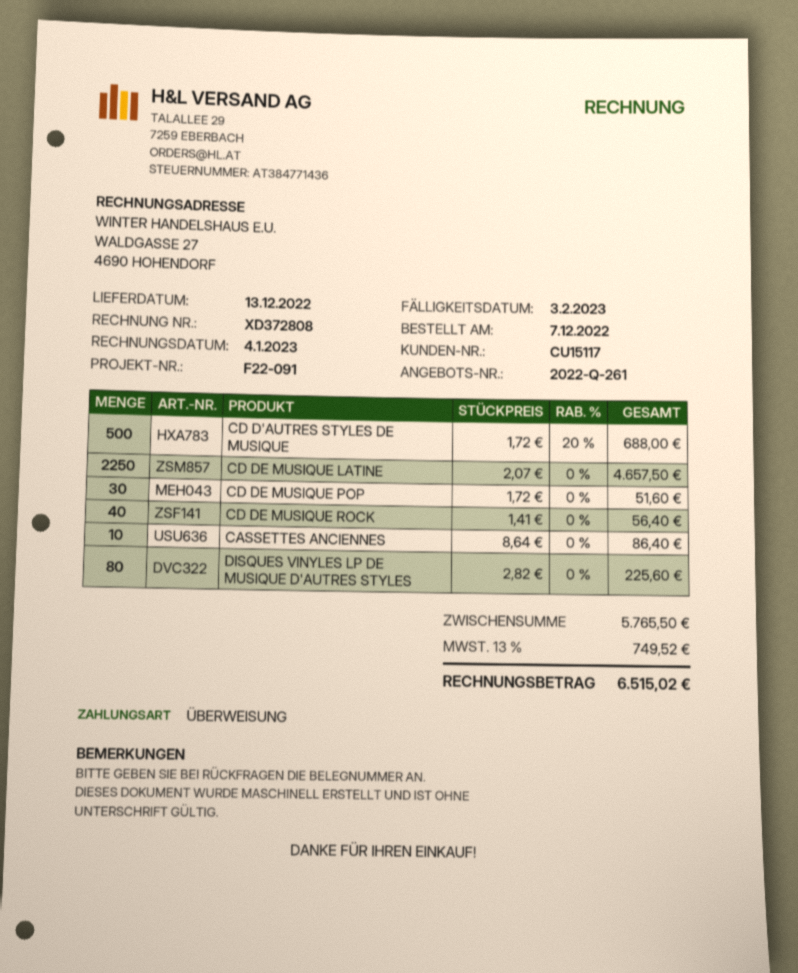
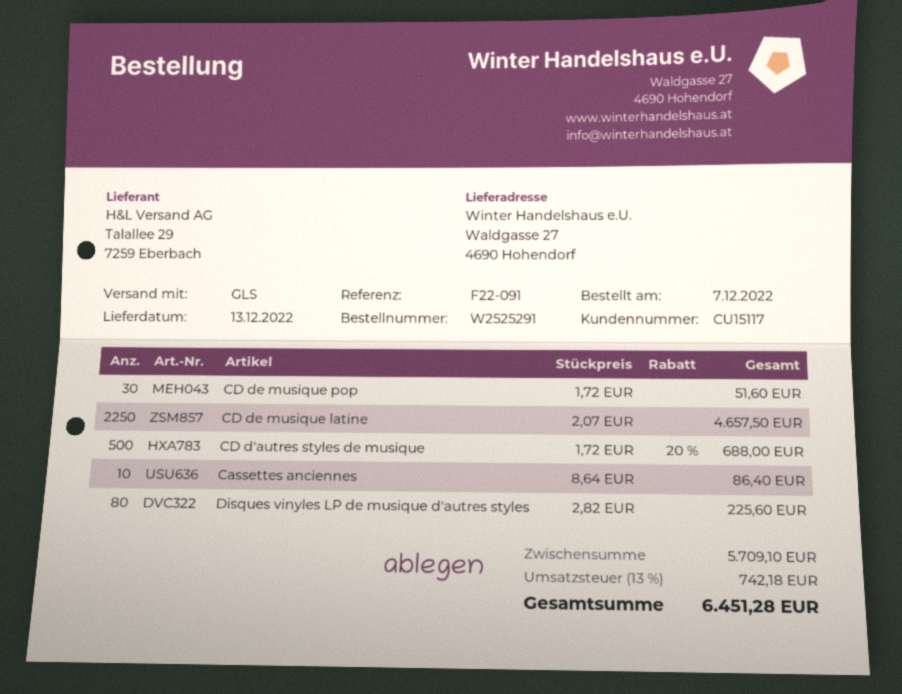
CD DE MUSIQUE ROCK: 40 x 1.41 = 56.40 -> none
subtotal: 5765.50 -> 5709.10
tax: 13% = 749.52 -> 13% = 742.18
total: 6515.02 -> 6451.28

